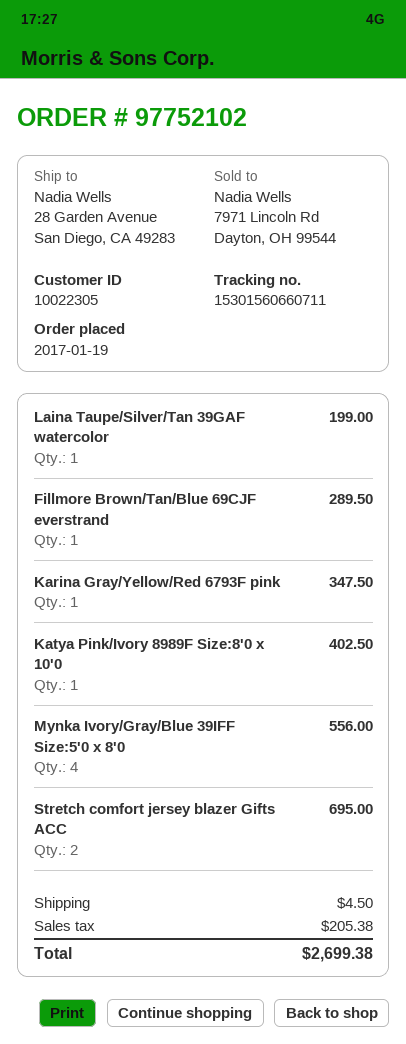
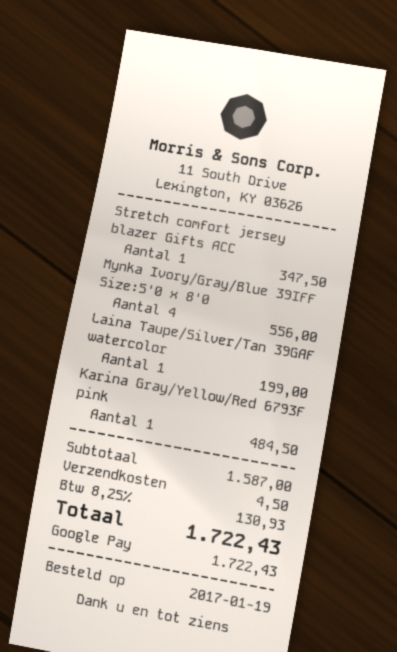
Fillmore Brown/Tan/Blue 69CJF everstrand: 1 for 289.50 -> none
Karina Gray/Yellow/Red 6793F pink: 1 for 347.50 -> 1 for 484.50
Katya Pink/Ivory 8989F Size:8'0 x 10'0: 1 for 402.50 -> none
Stretch comfort jersey blazer Gifts ACC: 2 for 695.00 -> 1 for 347.50
tax: 205.38 -> 130.93
total: 2699.38 -> 1722.43

